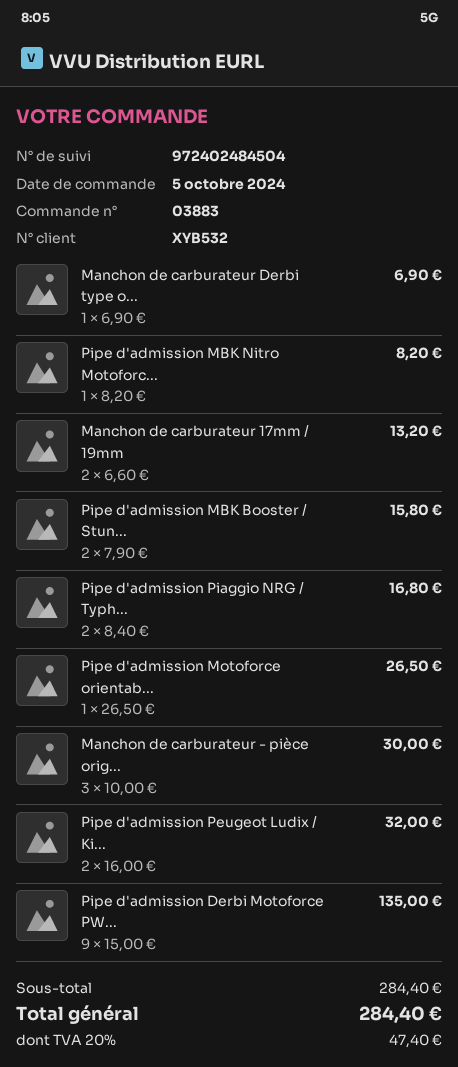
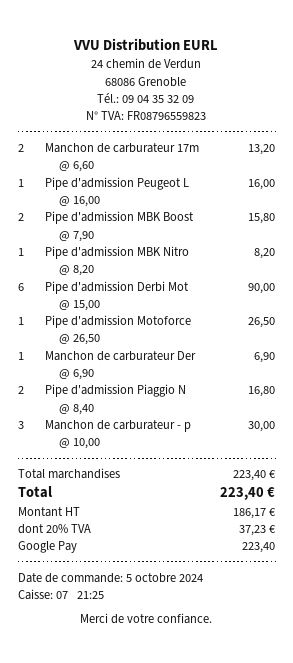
Pipe d'admission Peugeot Ludix / Ki...: 2 x 16.00 = 32.00 -> 1 x 16.00 = 16.00
Pipe d'admission Derbi Motoforce PW...: 9 x 15.00 = 135.00 -> 6 x 15.00 = 90.00
subtotal: 284.40 -> 223.40
tax: 20% = 47.40 -> 20% = 37.23
total: 284.40 -> 223.40

